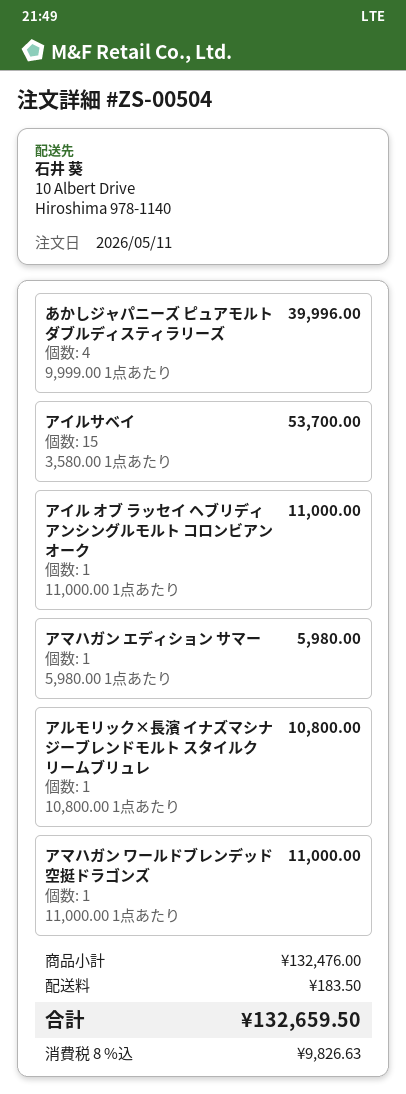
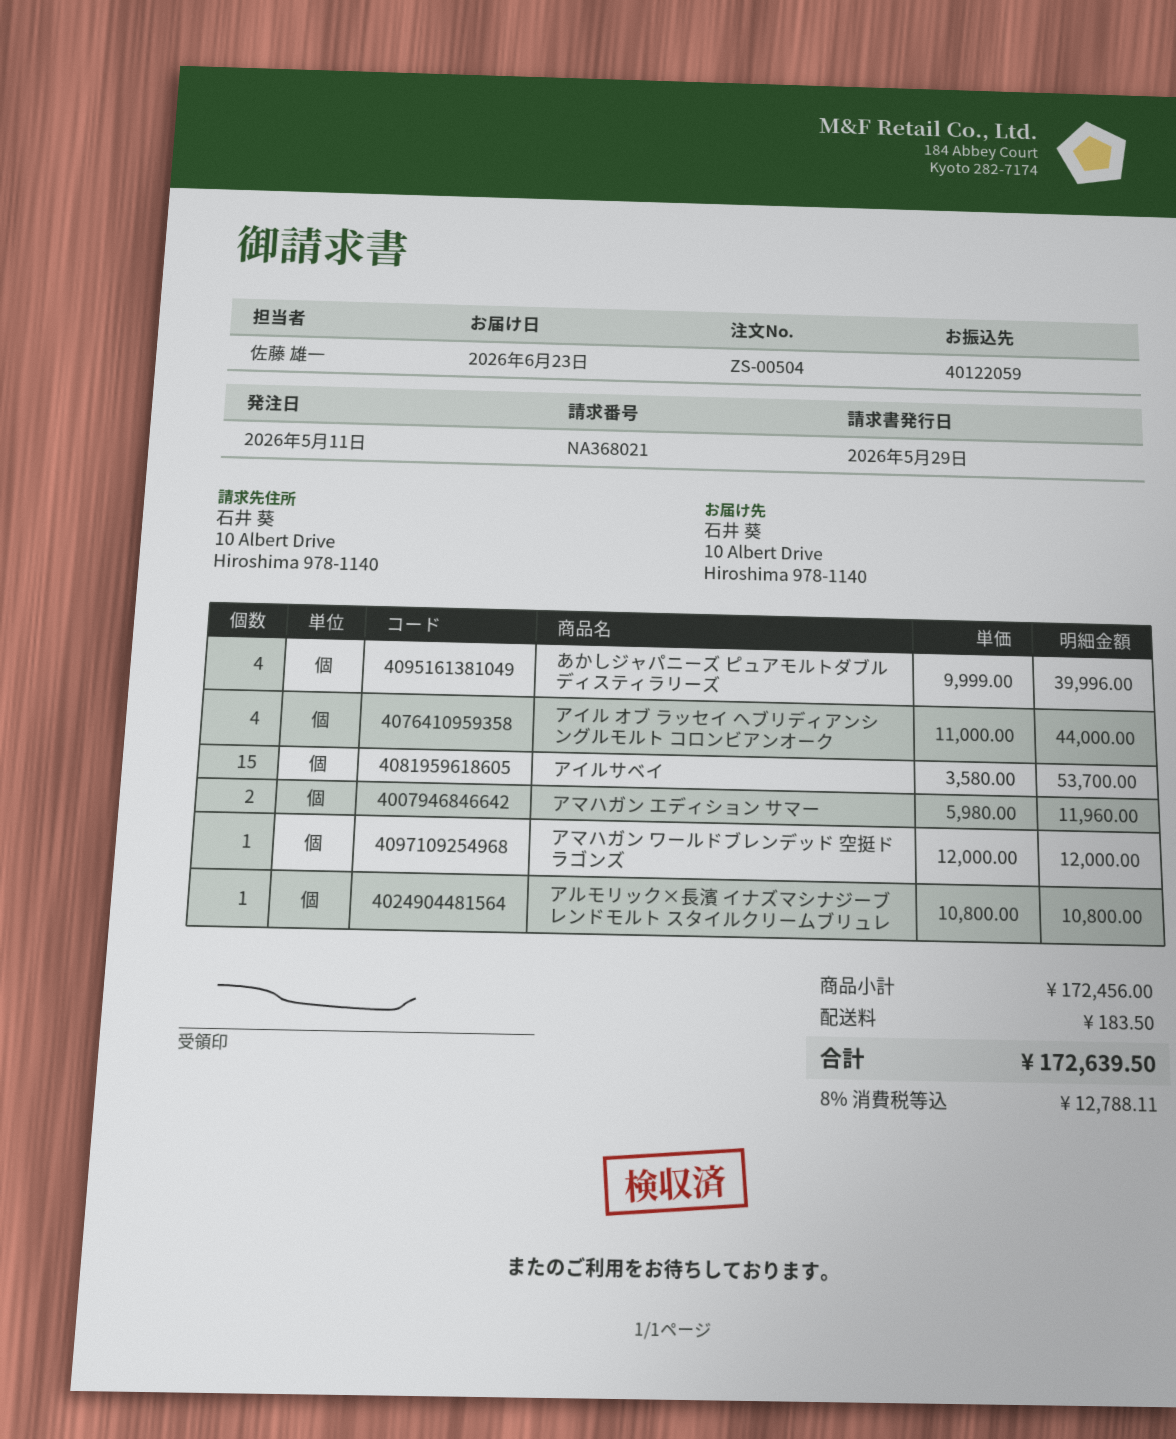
アイル オブ ラッセイ ヘブリディアンシングルモルト コロンビアンオーク: 1 x 11000.00 = 11000.00 -> 4 x 11000.00 = 44000.00
アマハガン エディション サマー: 1 x 5980.00 = 5980.00 -> 2 x 5980.00 = 11960.00
アマハガン ワールドブレンデッド 空挺ドラゴンズ: 1 x 11000.00 = 11000.00 -> 1 x 12000.00 = 12000.00
subtotal: 132476.00 -> 172456.00
tax: 8% = 9826.63 -> 8% = 12788.11
total: 132659.50 -> 172639.50

